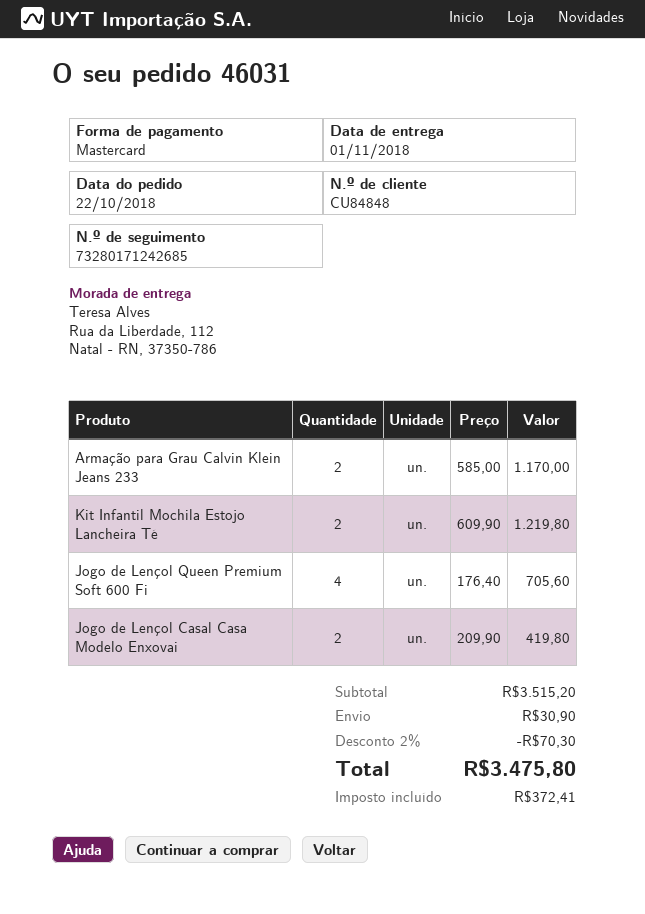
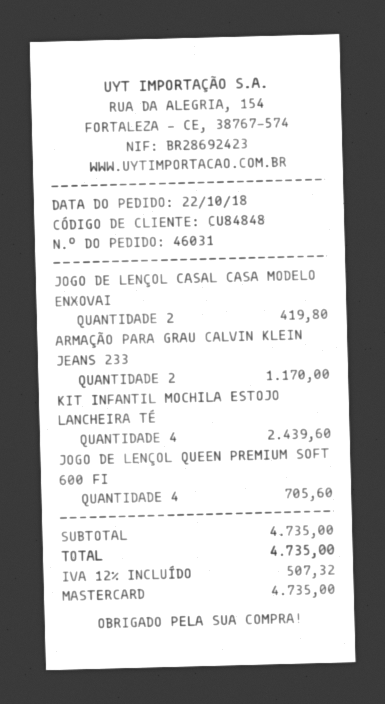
Kit Infantil Mochila Estojo Lancheira Té: 2 for 1219.80 -> 4 for 2439.60
subtotal: 3515.20 -> 4735.00
discount: 2% = 70.30 -> none
shipping: 30.90 -> none
tax: 372.41 -> 507.32
total: 3475.80 -> 4735.00

